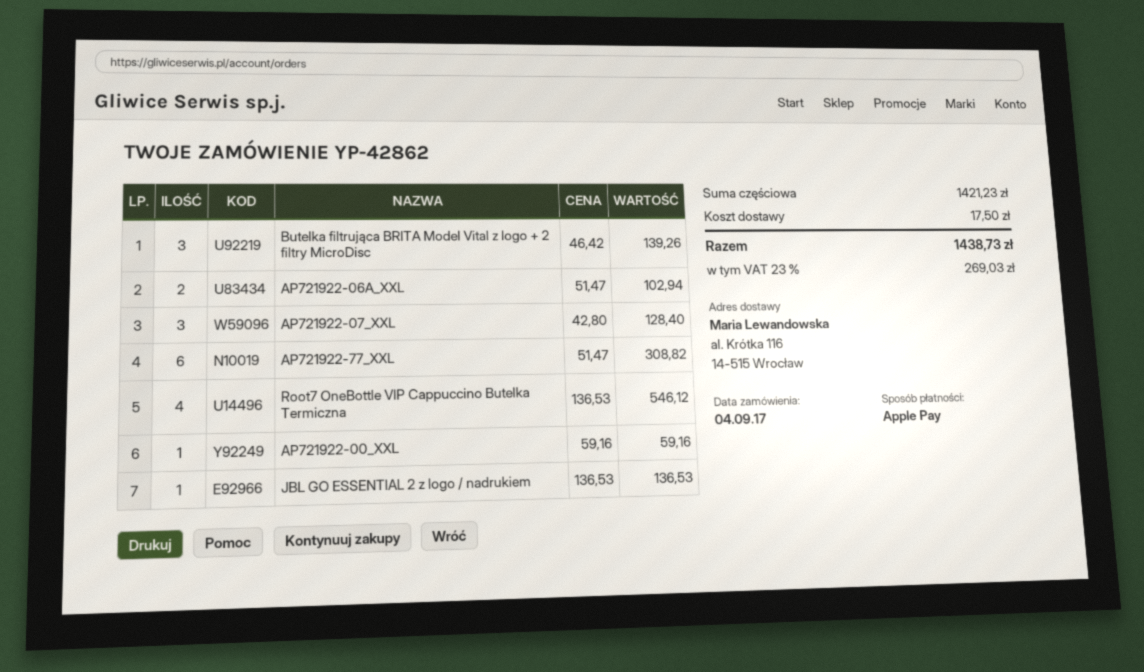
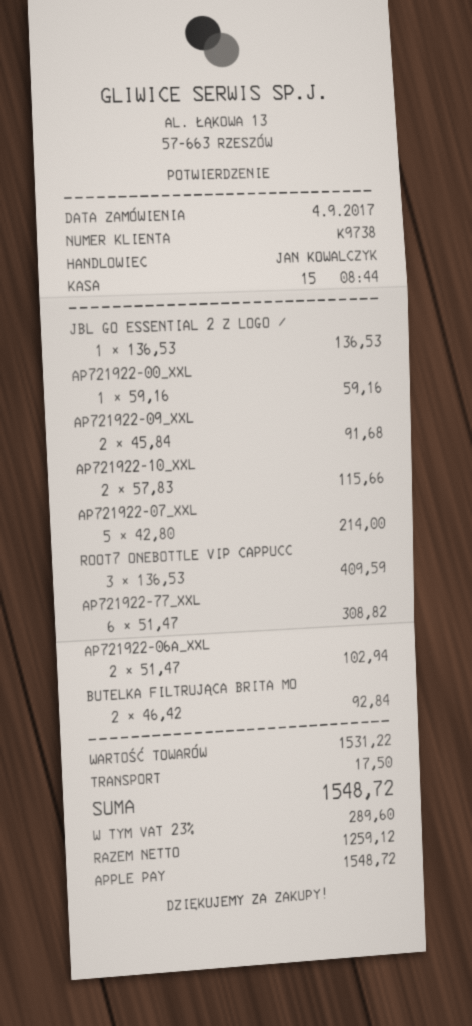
Butelka filtrująca BRITA Model Vital z logo + 2 filtry MicroDisc: 3 x 46.42 = 139.26 -> 2 x 46.42 = 92.84
AP721922-07_XXL: 3 x 42.80 = 128.40 -> 5 x 42.80 = 214.00
Root7 OneBottle VIP Cappuccino Butelka Termiczna: 4 x 136.53 = 546.12 -> 3 x 136.53 = 409.59
AP721922-09_XXL: none -> 2 x 45.84 = 91.68
AP721922-10_XXL: none -> 2 x 57.83 = 115.66
subtotal: 1421.23 -> 1531.22
tax: 23% = 269.03 -> 23% = 289.60
total: 1438.73 -> 1548.72

